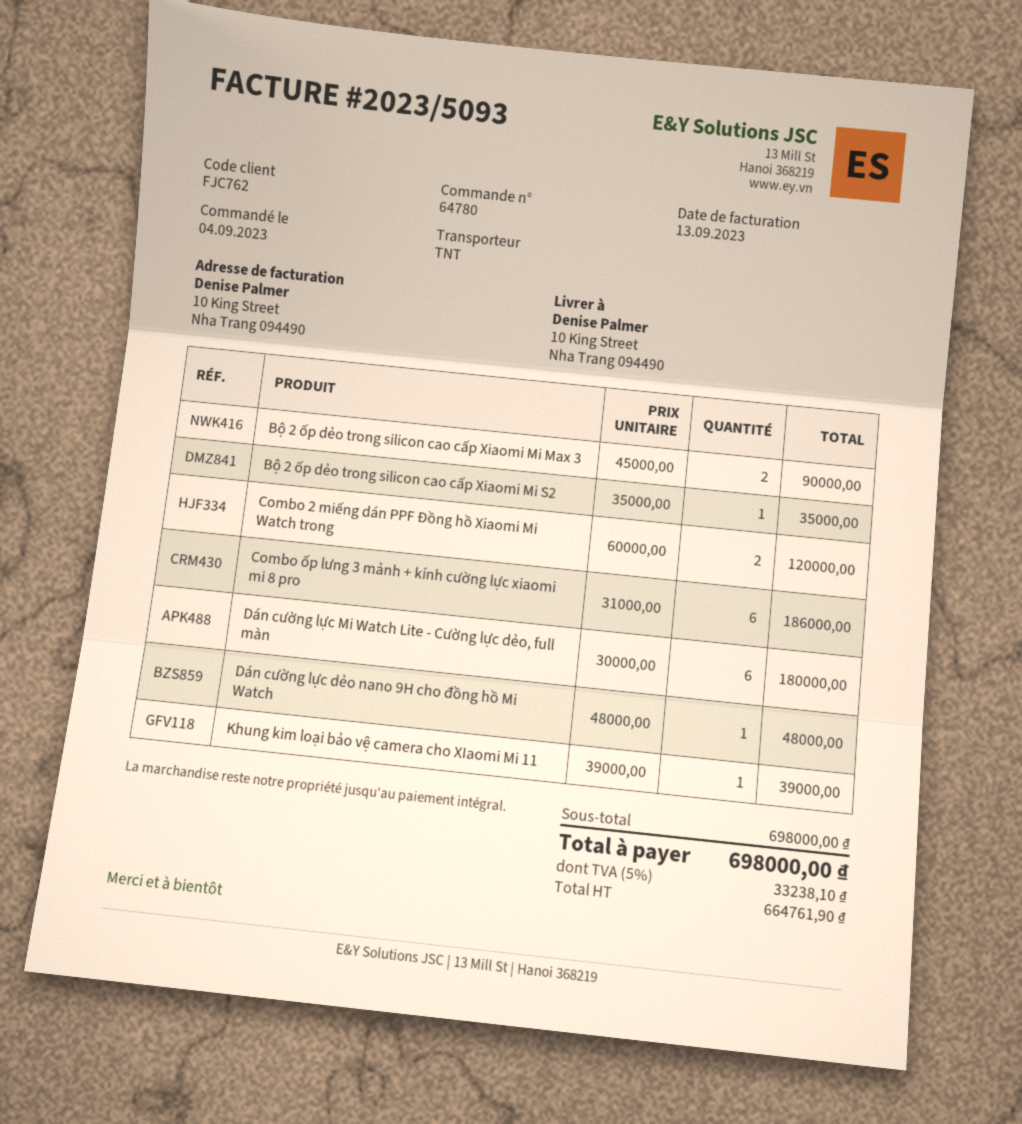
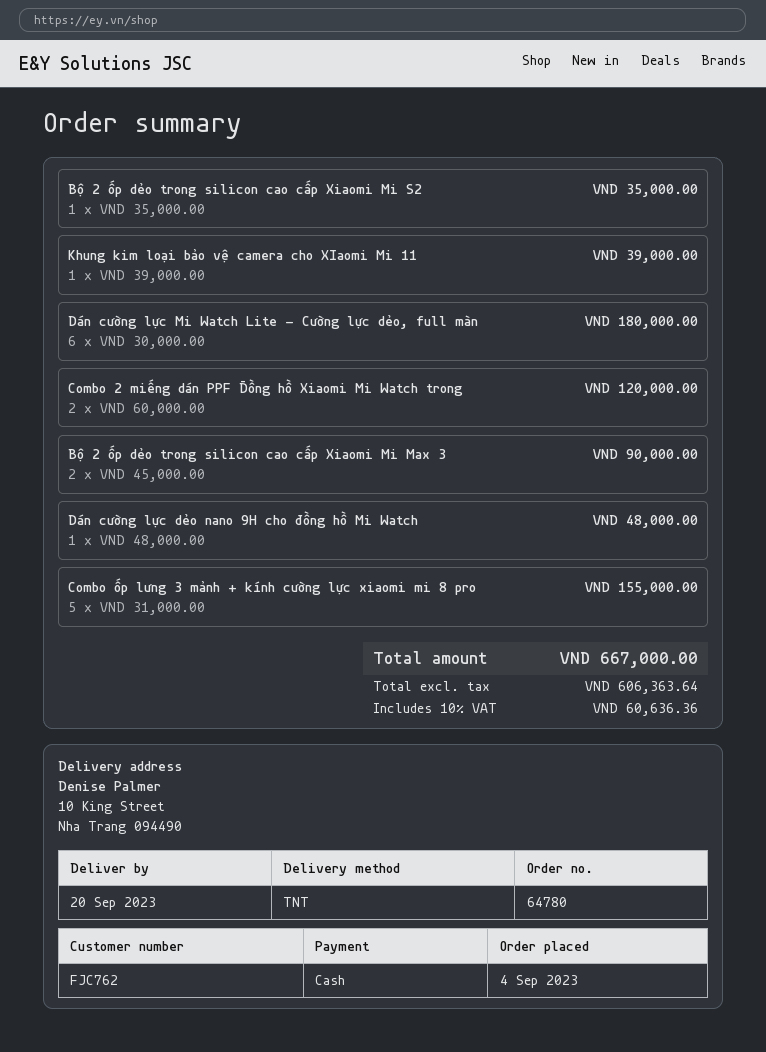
Combo ốp lưng 3 mảnh + kính cường lực xiaomi mi 8 pro: 6 x 31000.00 = 186000.00 -> 5 x 31000.00 = 155000.00
net: 664761.90 -> 606363.64
tax: 5% = 33238.10 -> 10% = 60636.36
total: 698000.00 -> 667000.00

